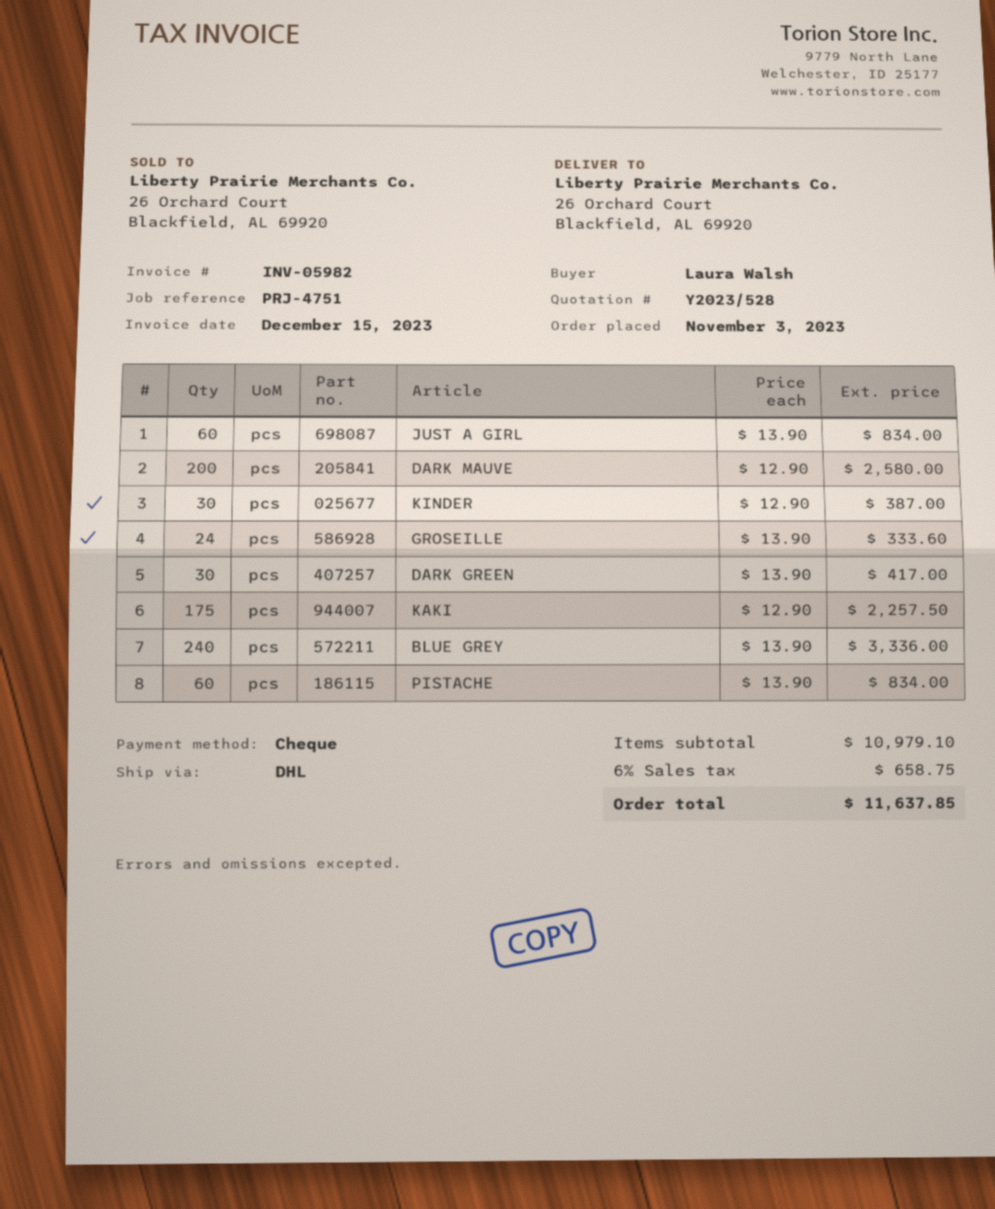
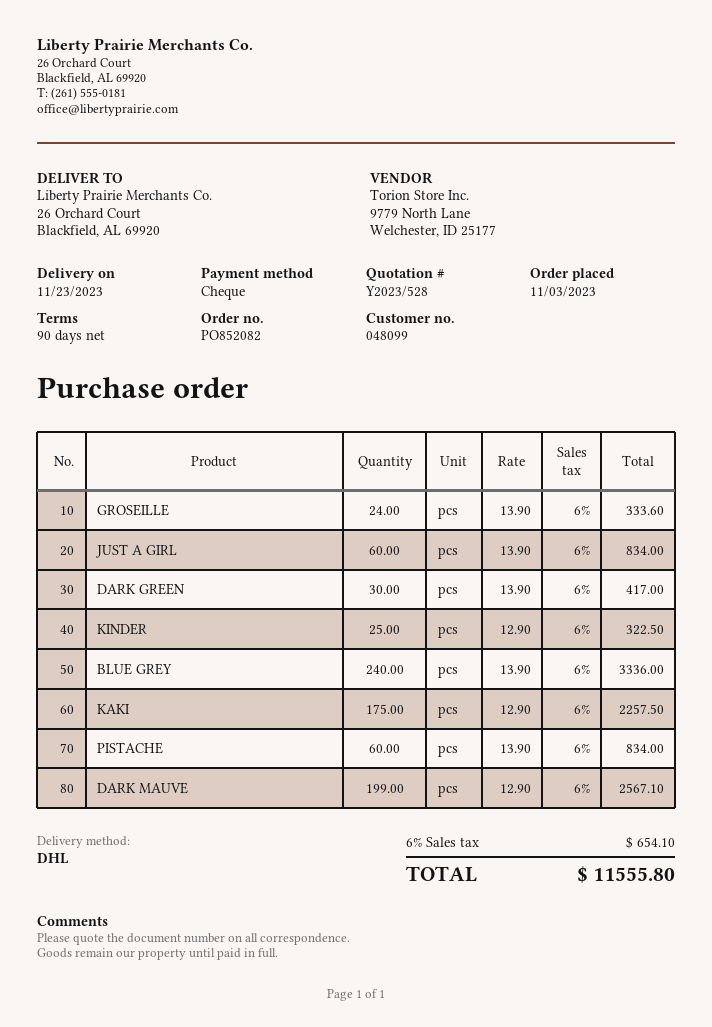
DARK MAUVE: 200 x 12.90 = 2580.00 -> 199 x 12.90 = 2567.10
KINDER: 30 x 12.90 = 387.00 -> 25 x 12.90 = 322.50
tax: 6% = 658.75 -> 6% = 654.10
total: 11637.85 -> 11555.80

